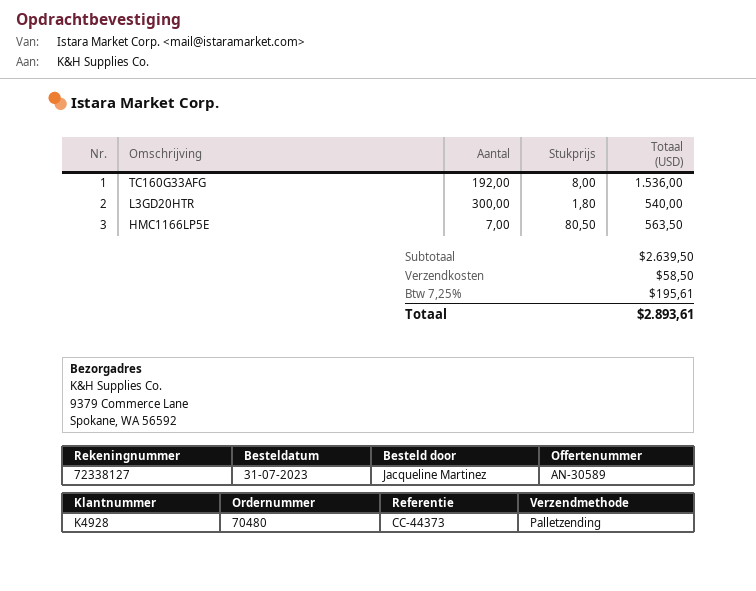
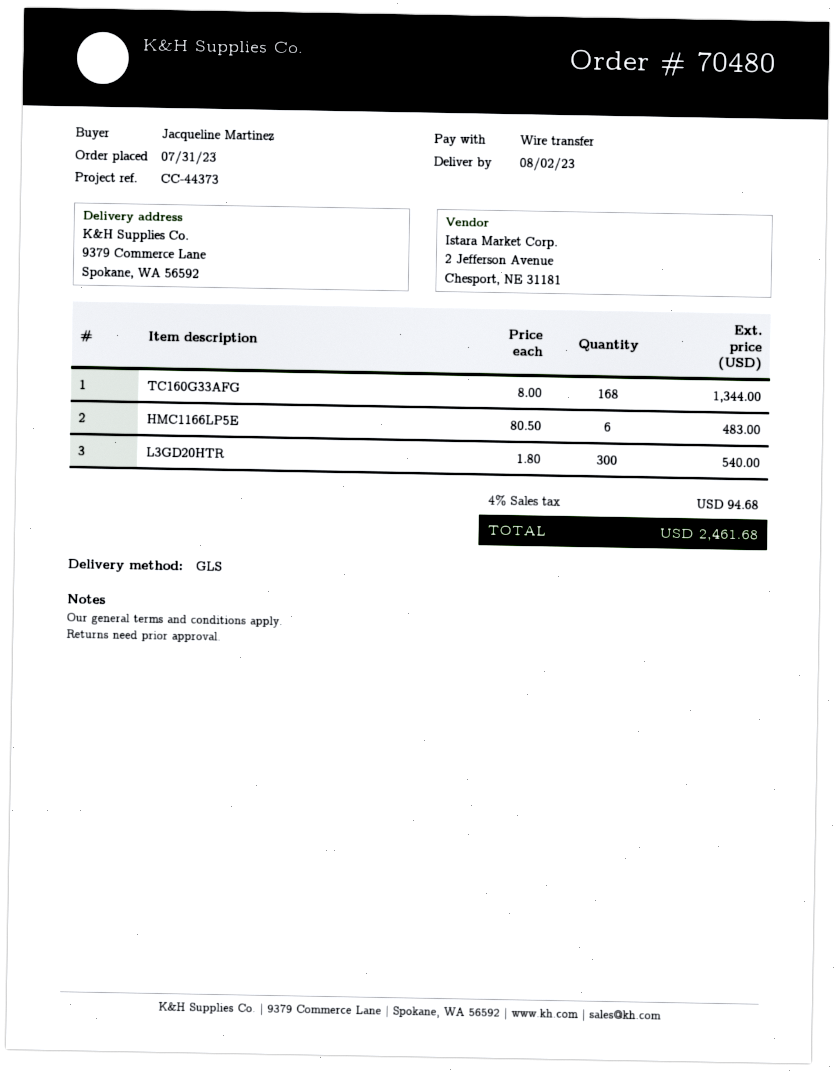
shipping method: pallet freight -> GLS
TC160G33AFG: 192 x 8.00 = 1536.00 -> 168 x 8.00 = 1344.00
HMC1166LP5E: 7 x 80.50 = 563.50 -> 6 x 80.50 = 483.00
shipping: 58.50 -> none
tax: 7.25% = 195.61 -> 4% = 94.68
total: 2893.61 -> 2461.68

